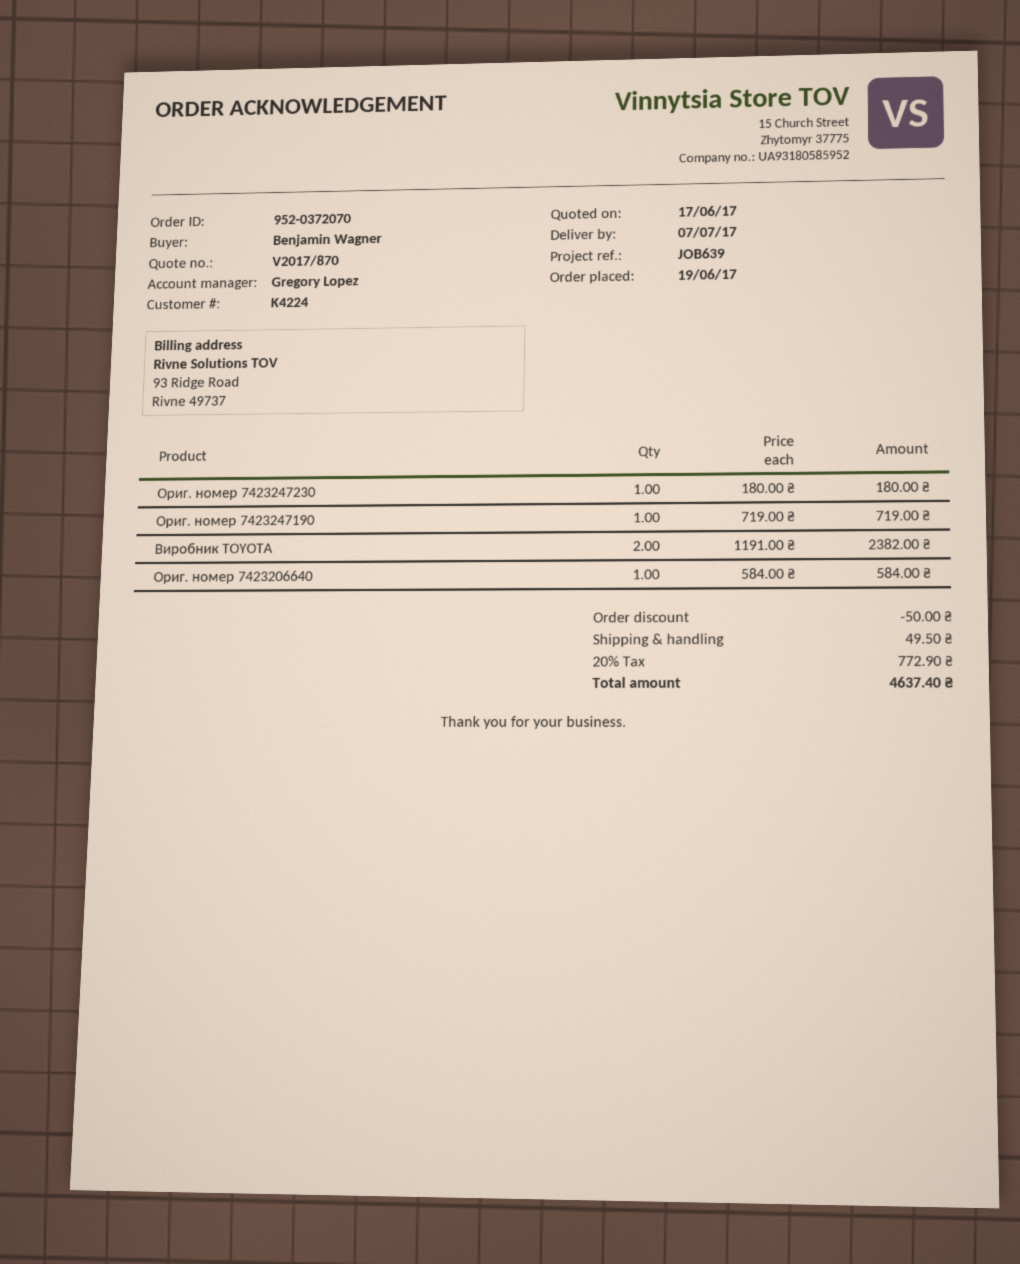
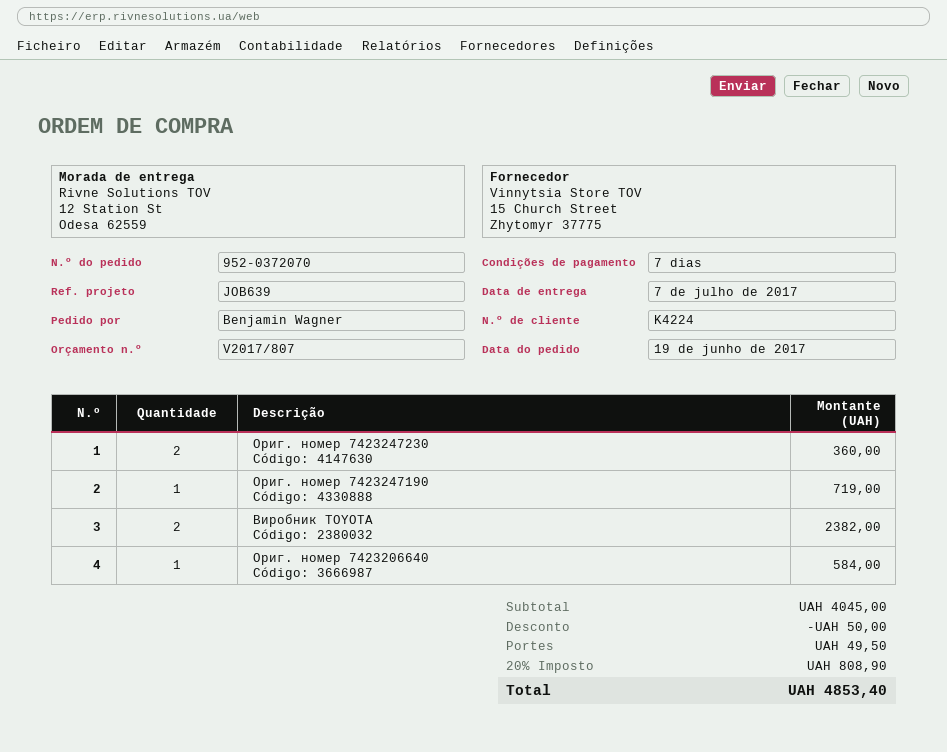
quote number: V2017/870 -> V2017/807
Ориг. номер 7423247230: 1 for 180.00 -> 2 for 360.00
tax: 20% = 772.90 -> 20% = 808.90
total: 4637.40 -> 4853.40

